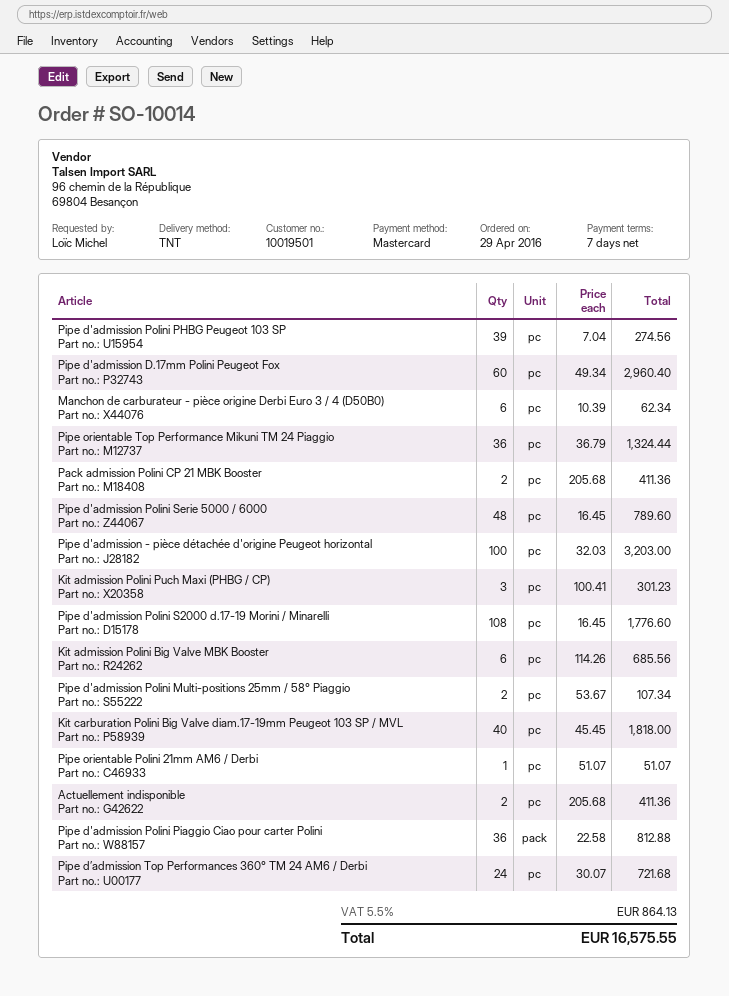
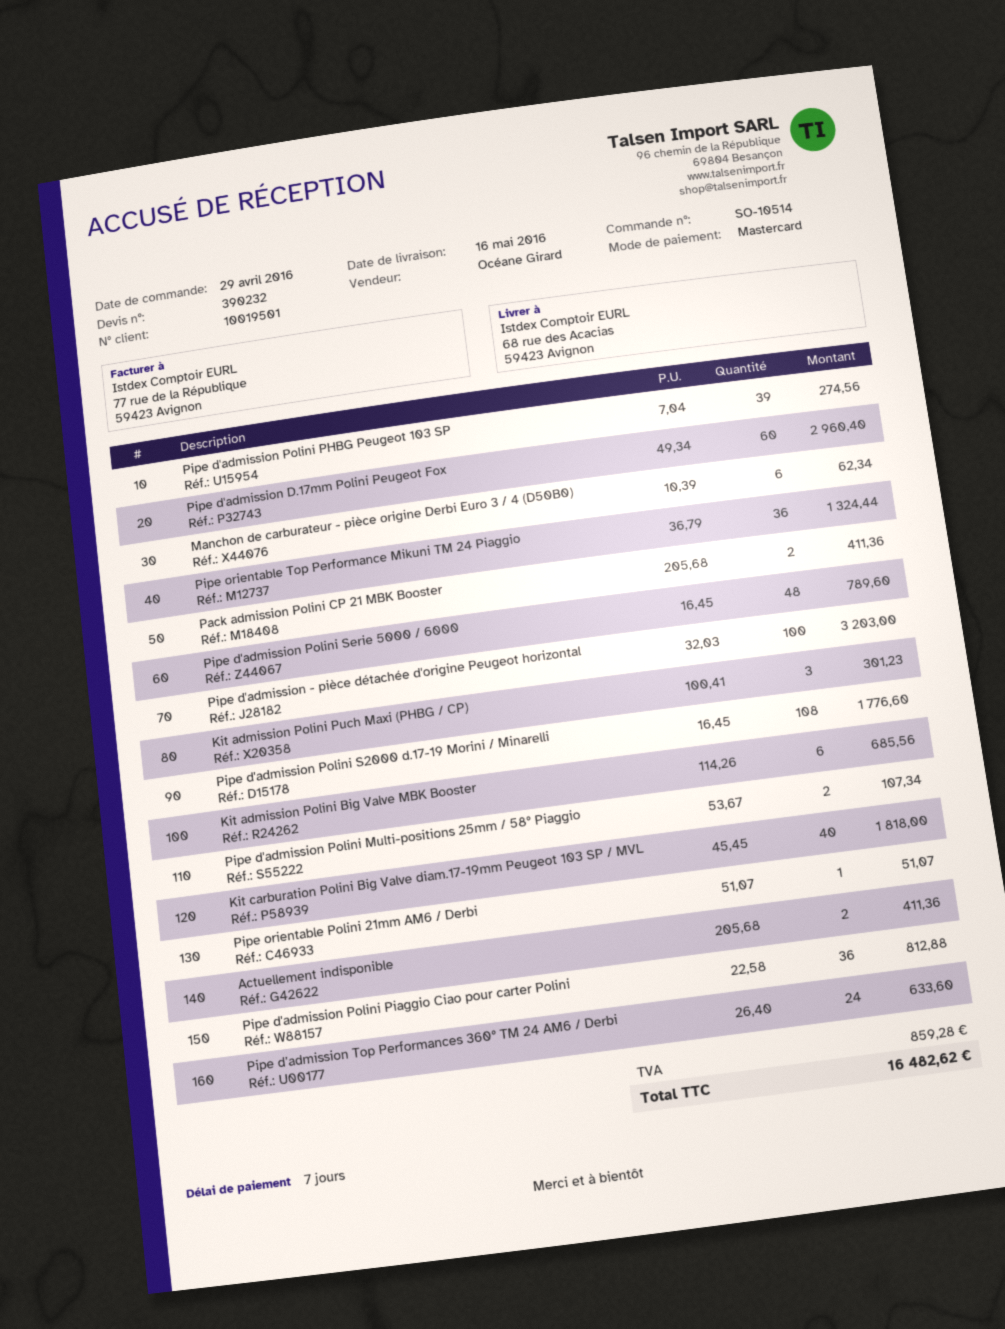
order number: SO-10014 -> SO-10514
Pipe d’admission Top Performances 360° TM 24 AM6 / Derbi: 24 x 30.07 = 721.68 -> 24 x 26.40 = 633.60
tax: 864.13 -> 859.28
total: 16575.55 -> 16482.62

